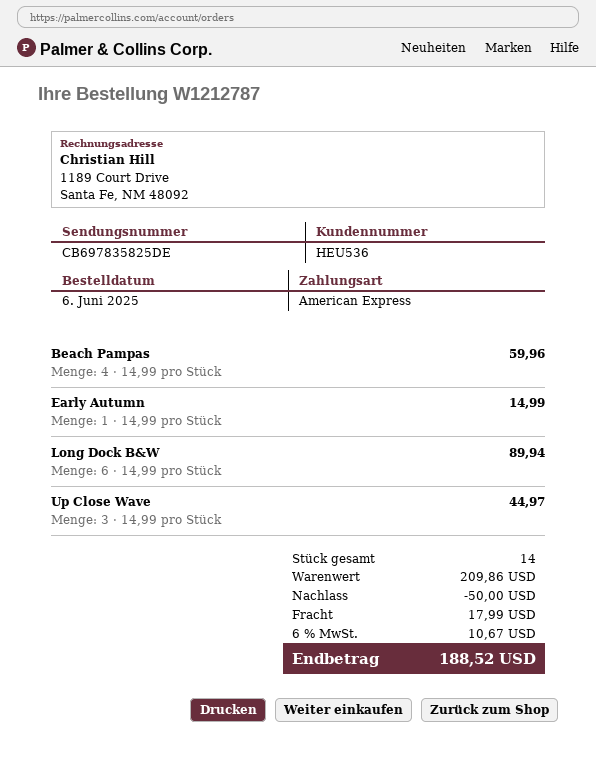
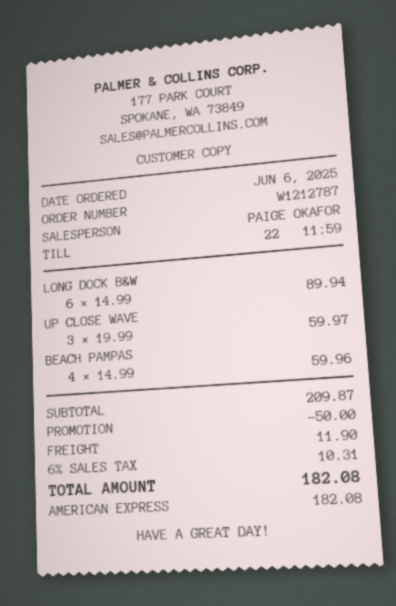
Early Autumn: 1 x 14.99 = 14.99 -> none
Up Close Wave: 3 x 14.99 = 44.97 -> 3 x 19.99 = 59.97
subtotal: 209.86 -> 209.87
shipping: 17.99 -> 11.90
tax: 6% = 10.67 -> 6% = 10.31
total: 188.52 -> 182.08

